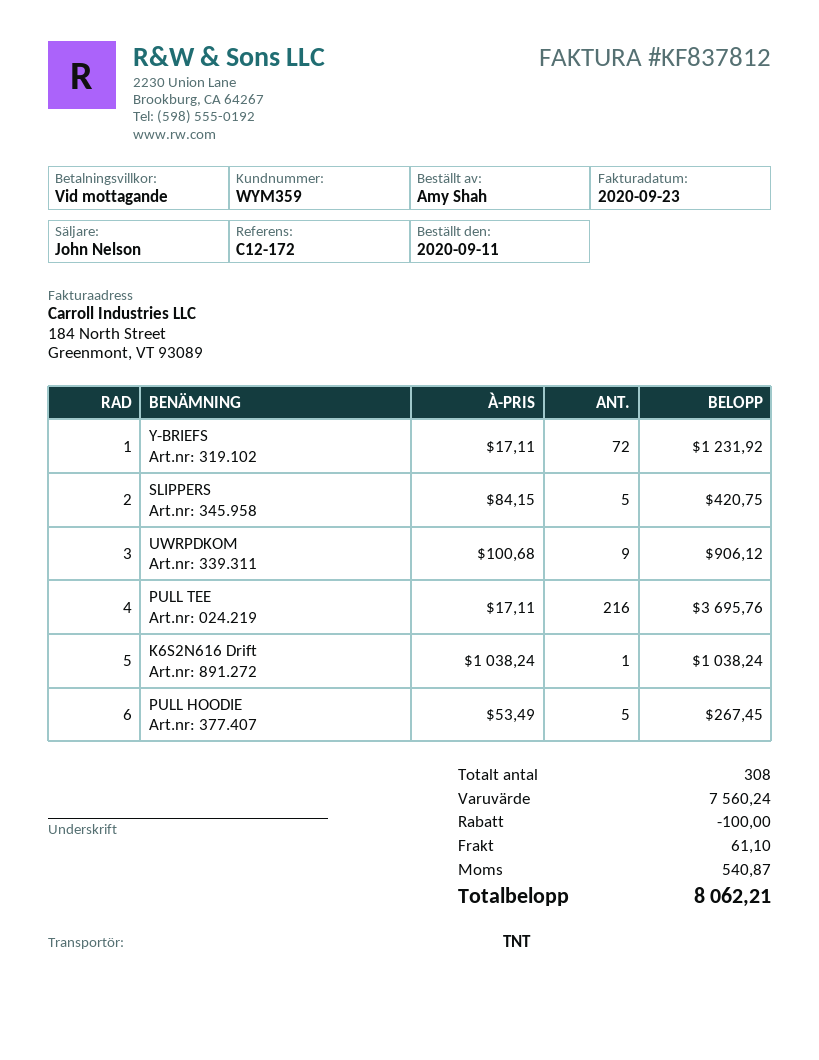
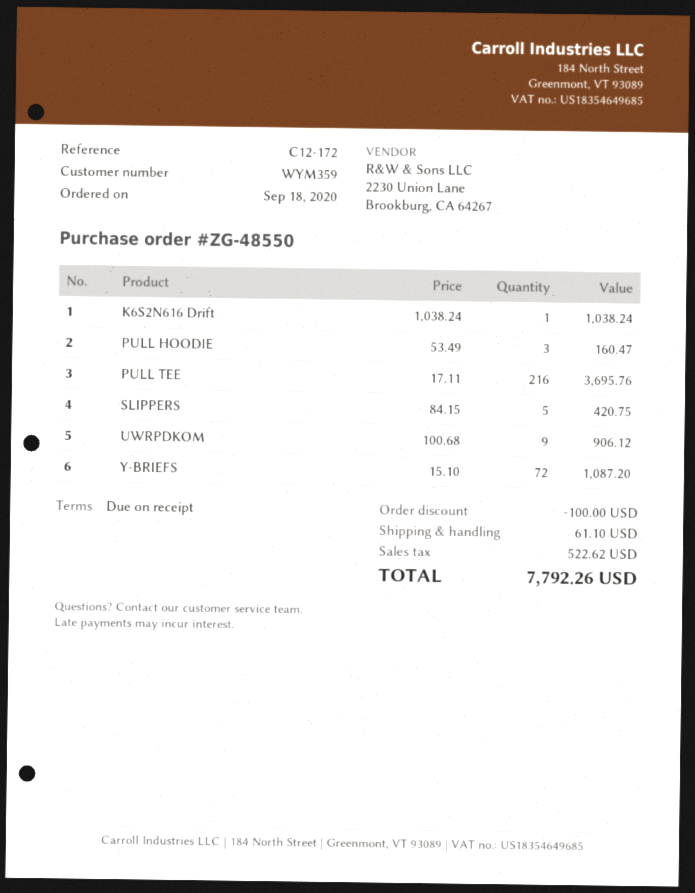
order date: 2020-09-11 -> 2020-09-18
Y-BRIEFS: 72 x 17.11 = 1231.92 -> 72 x 15.10 = 1087.20
PULL HOODIE: 5 x 53.49 = 267.45 -> 3 x 53.49 = 160.47
tax: 540.87 -> 522.62
total: 8062.21 -> 7792.26

